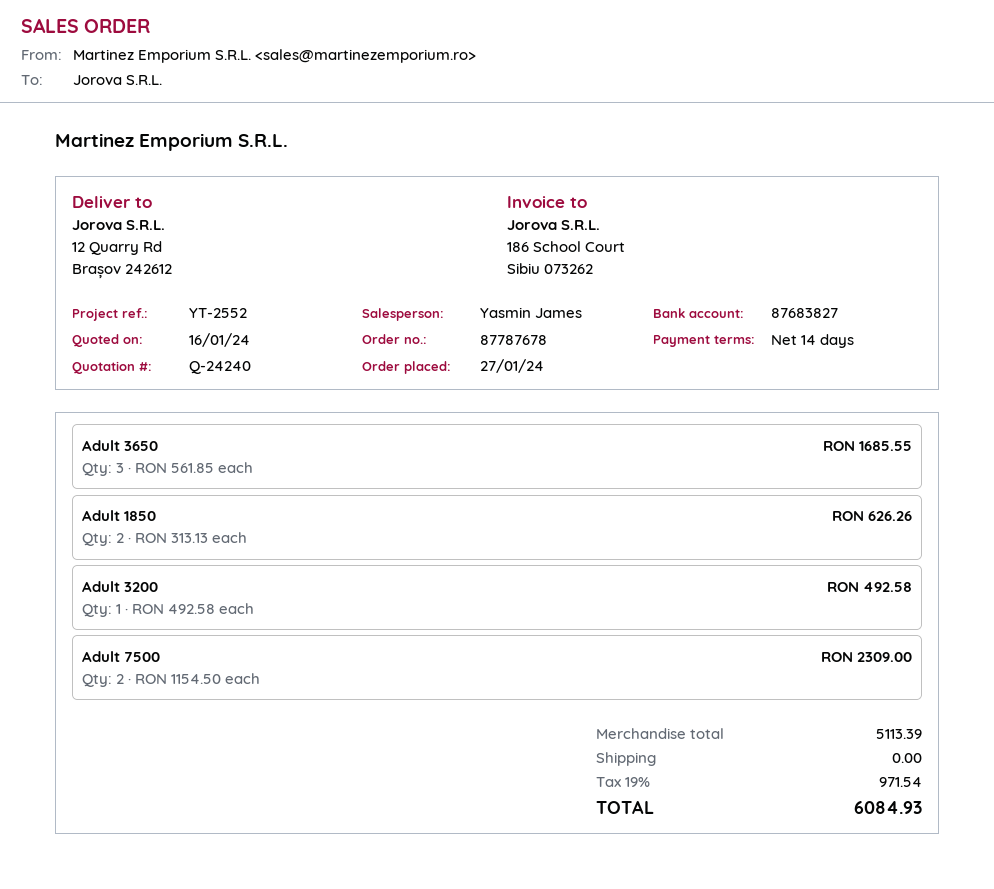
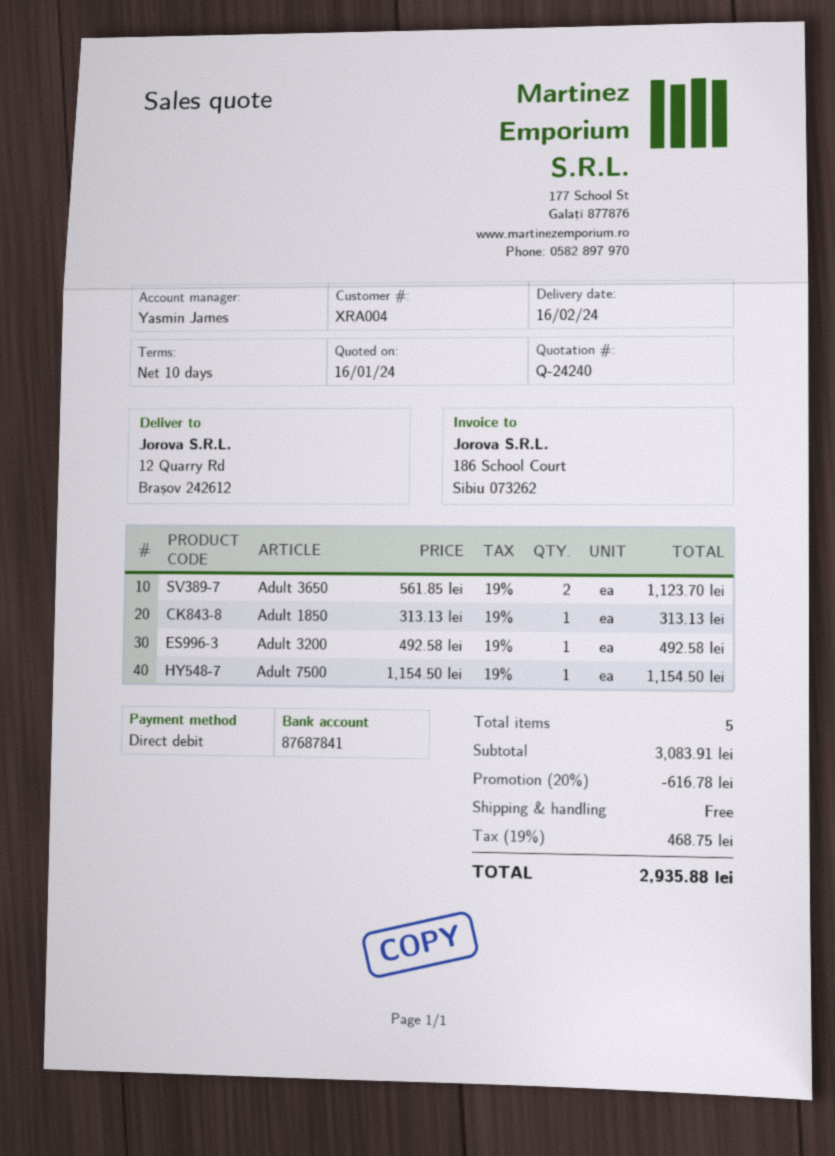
payment terms: 14 days -> 10 days
bank account: 87683827 -> 87687841
Adult 3650: 3 x 561.85 = 1685.55 -> 2 x 561.85 = 1123.70
Adult 1850: 2 x 313.13 = 626.26 -> 1 x 313.13 = 313.13
Adult 7500: 2 x 1154.50 = 2309.00 -> 1 x 1154.50 = 1154.50
subtotal: 5113.39 -> 3083.91
discount: none -> 20% = 616.78
tax: 19% = 971.54 -> 19% = 468.75
total: 6084.93 -> 2935.88

